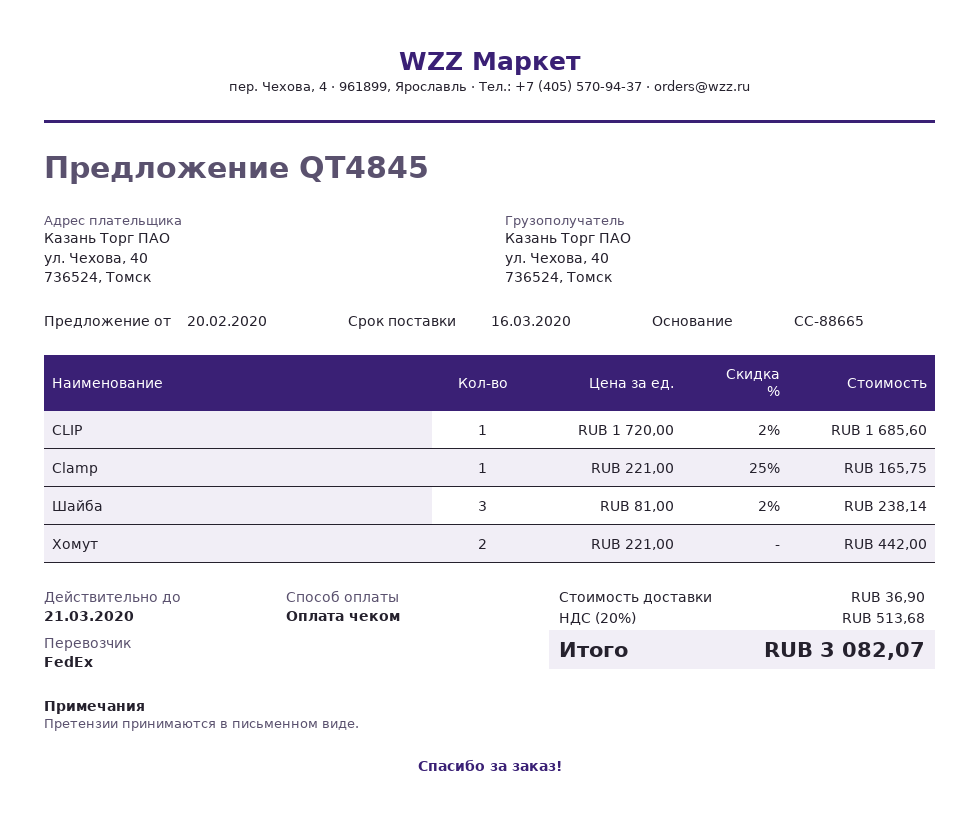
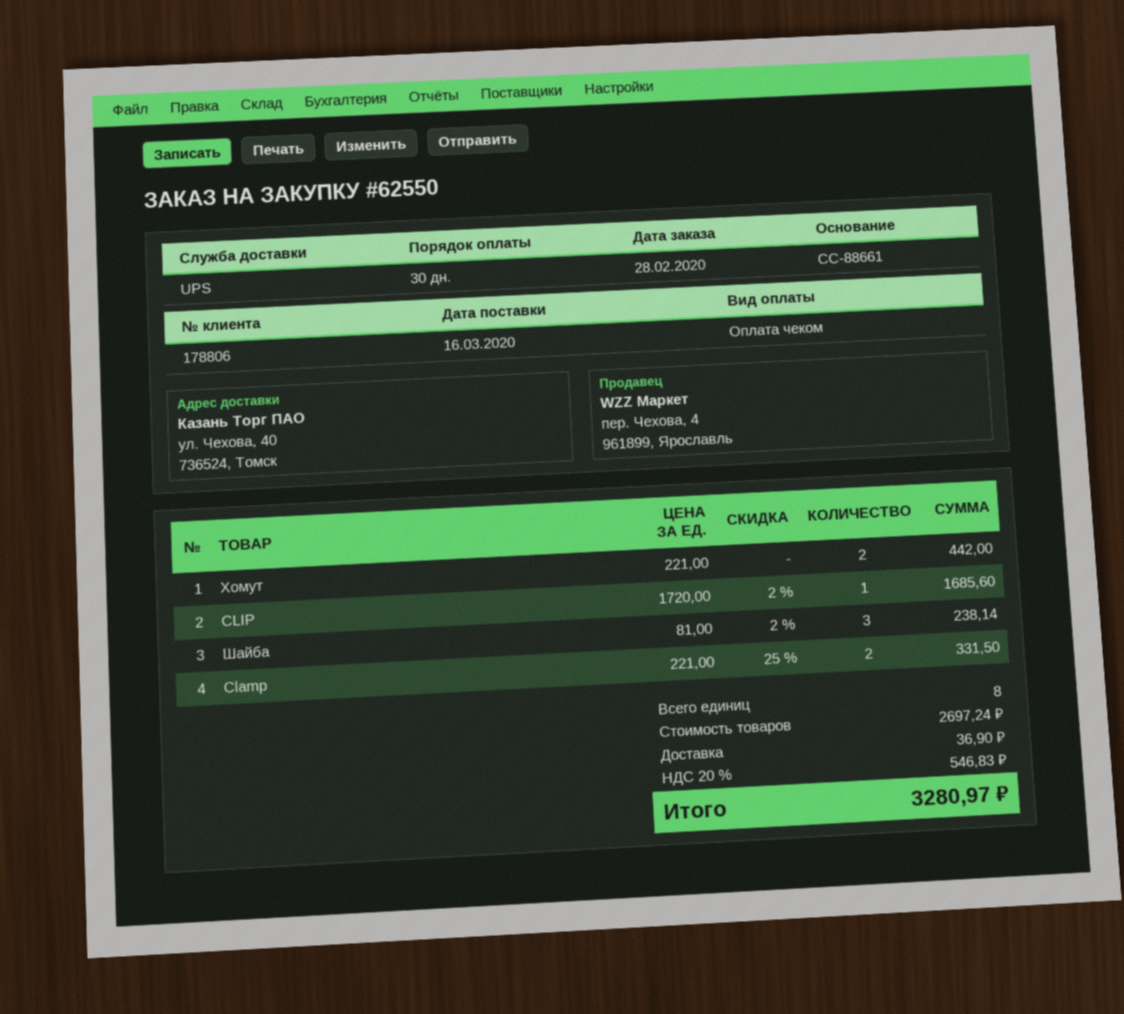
reference: CC-88665 -> CC-88661
shipping method: FedEx -> UPS
Clamp: 1 x 221.00 - 25% = 165.75 -> 2 x 221.00 - 25% = 331.50
tax: 20% = 513.68 -> 20% = 546.83
total: 3082.07 -> 3280.97

